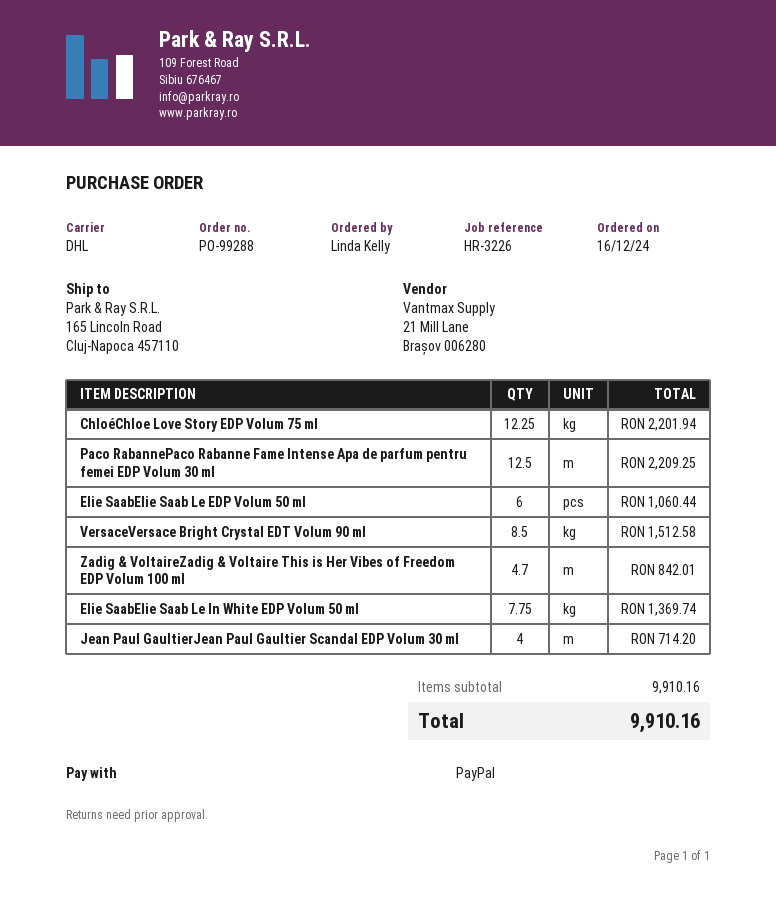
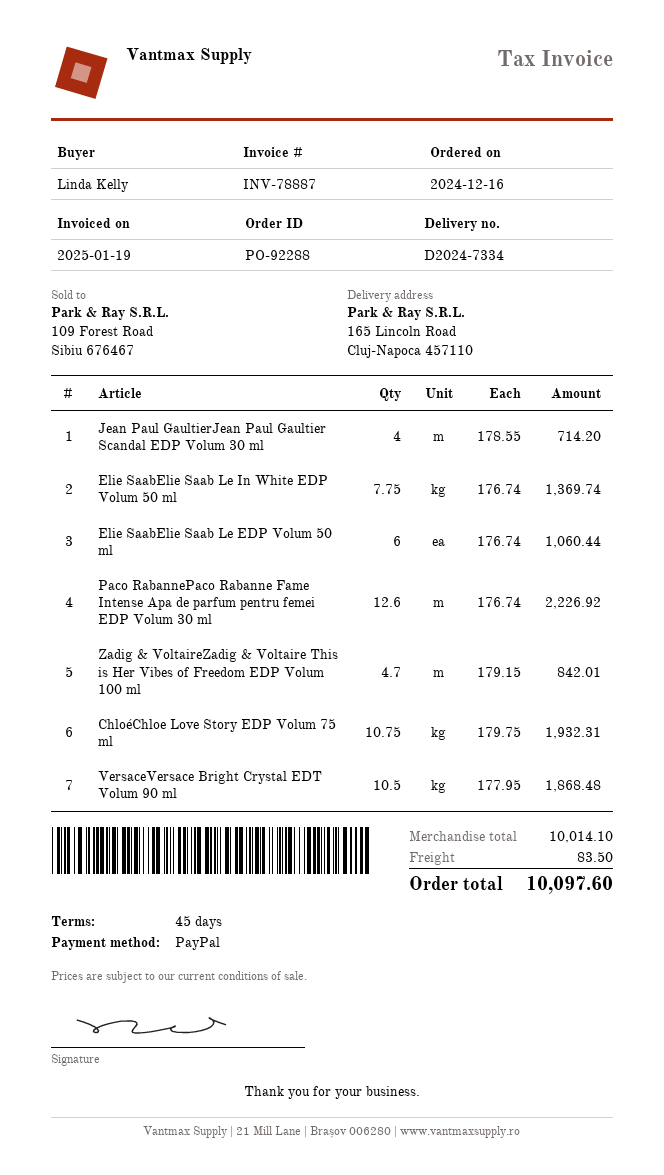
order number: PO-99288 -> PO-92288
ChloéChloe Love Story EDP Volum 75 ml: 12.25 for 2201.94 -> 10.75 for 1932.31
Paco RabannePaco Rabanne Fame Intense Apa de parfum pentru femei EDP Volum 30 ml: 12.5 for 2209.25 -> 12.6 for 2226.92
VersaceVersace Bright Crystal EDT Volum 90 ml: 8.5 for 1512.58 -> 10.5 for 1868.48
subtotal: 9910.16 -> 10014.10
shipping: none -> 83.50
total: 9910.16 -> 10097.60

